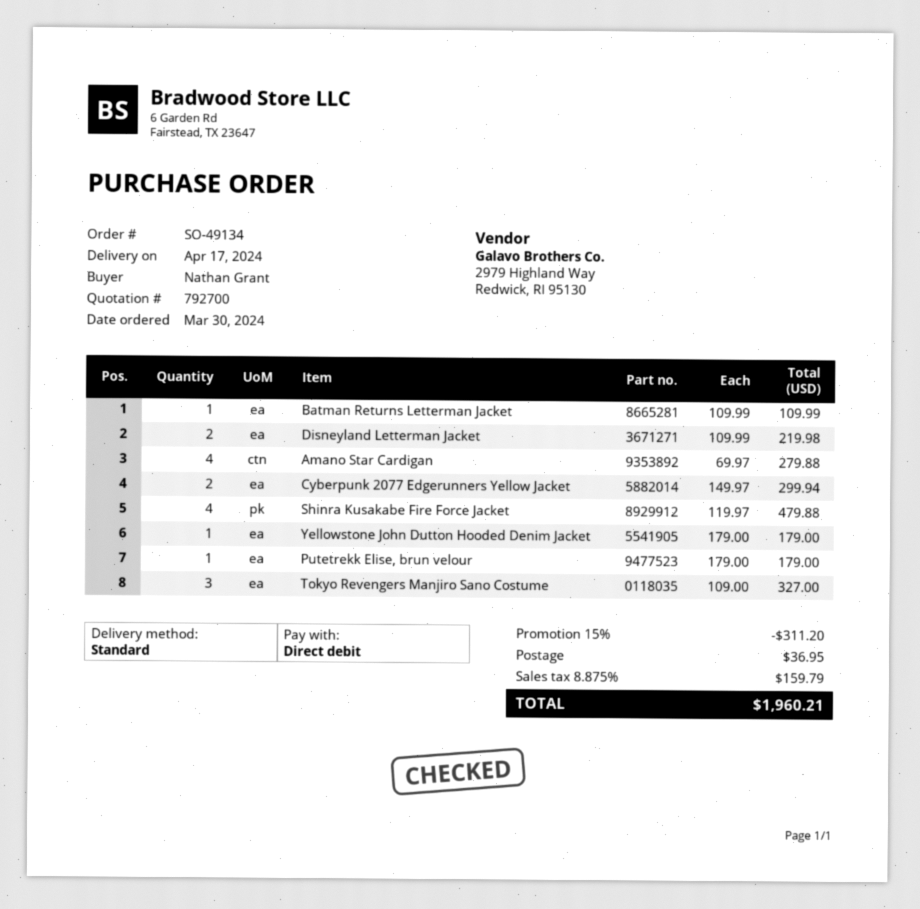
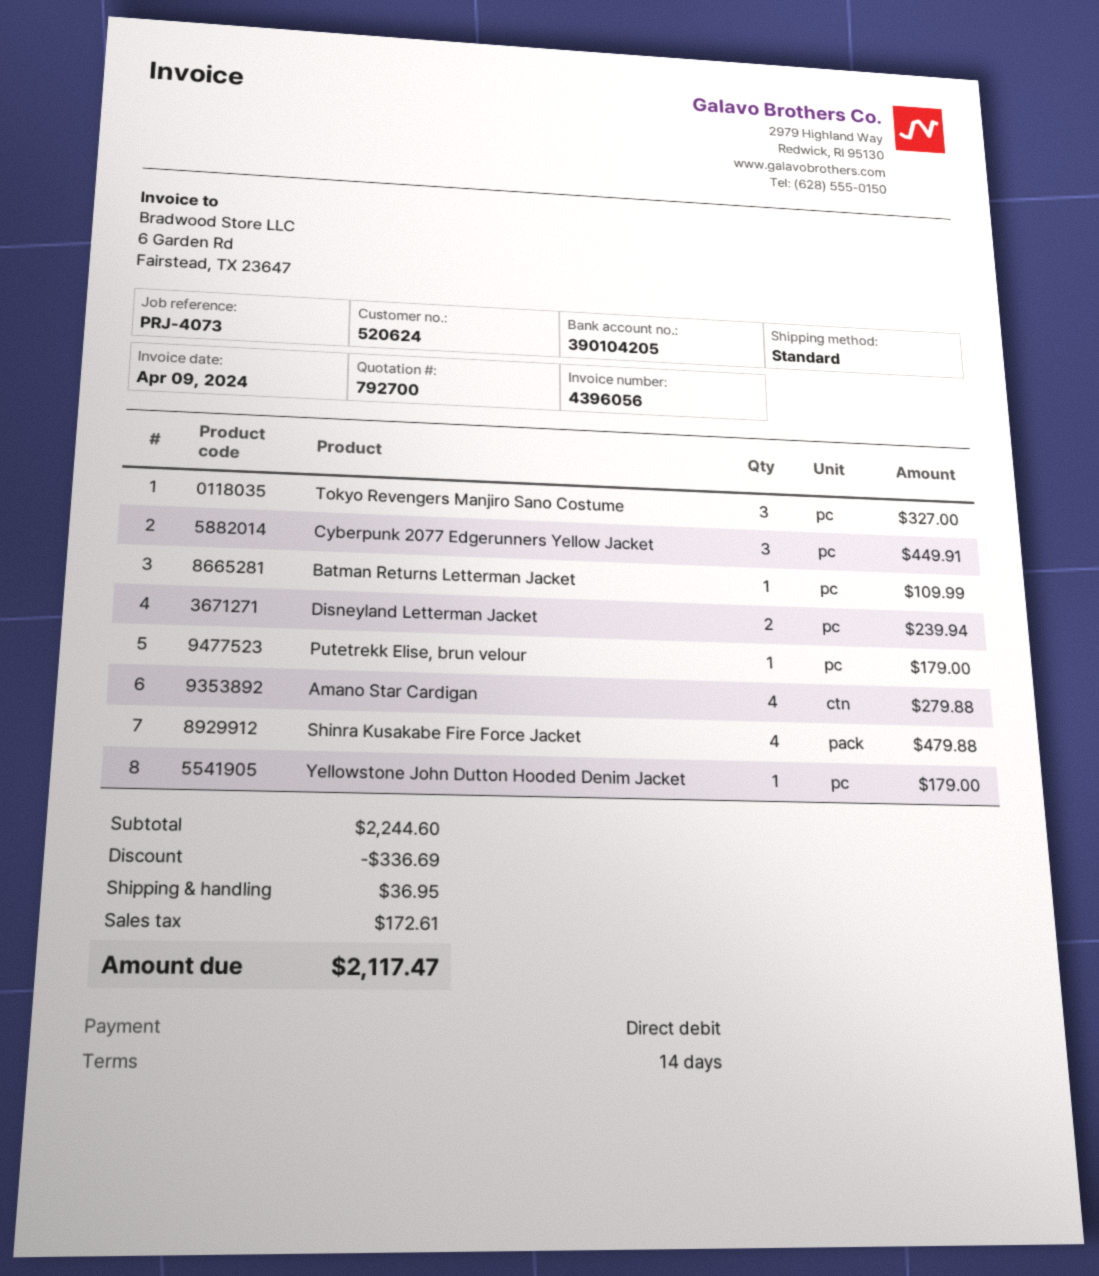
Disneyland Letterman Jacket: 2 for 219.98 -> 2 for 239.94
Cyberpunk 2077 Edgerunners Yellow Jacket: 2 for 299.94 -> 3 for 449.91
discount: 311.20 -> 336.69
tax: 159.79 -> 172.61
total: 1960.21 -> 2117.47

